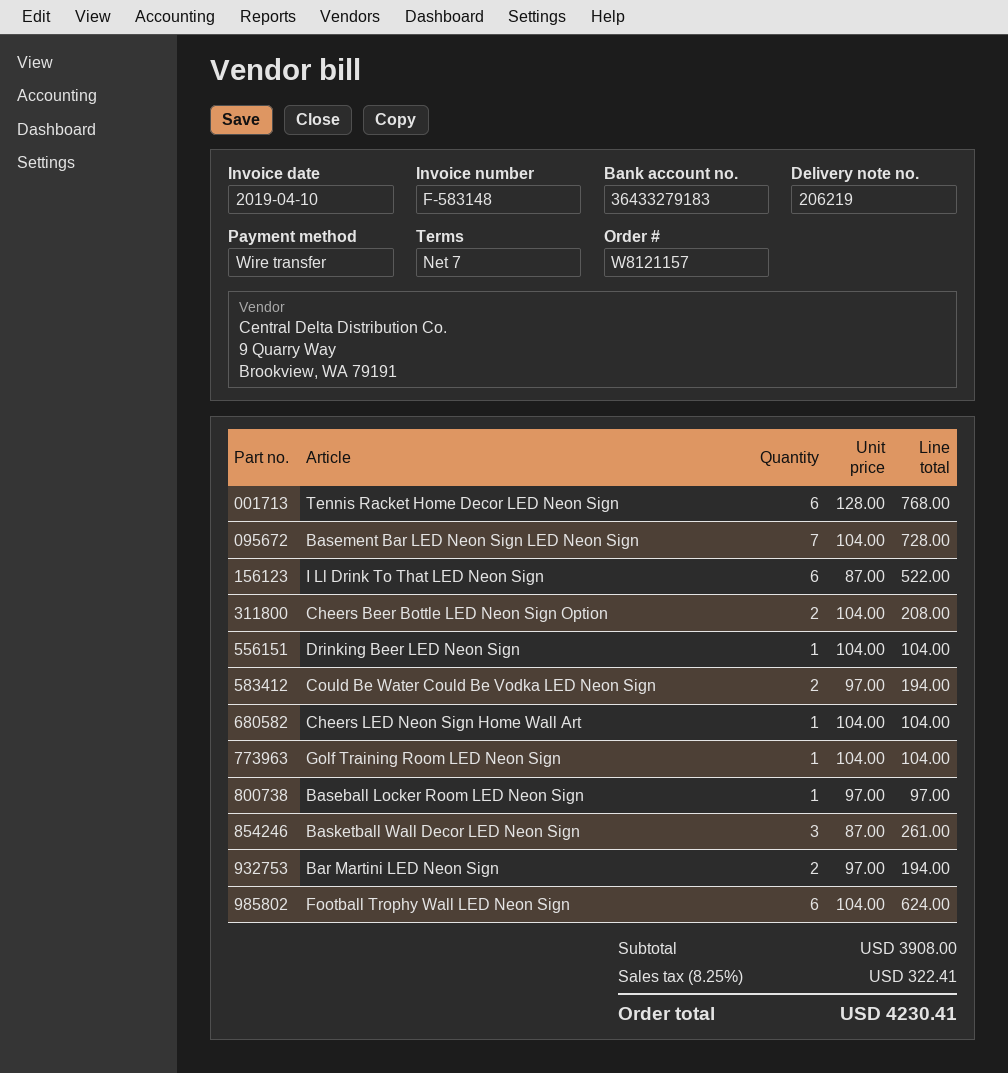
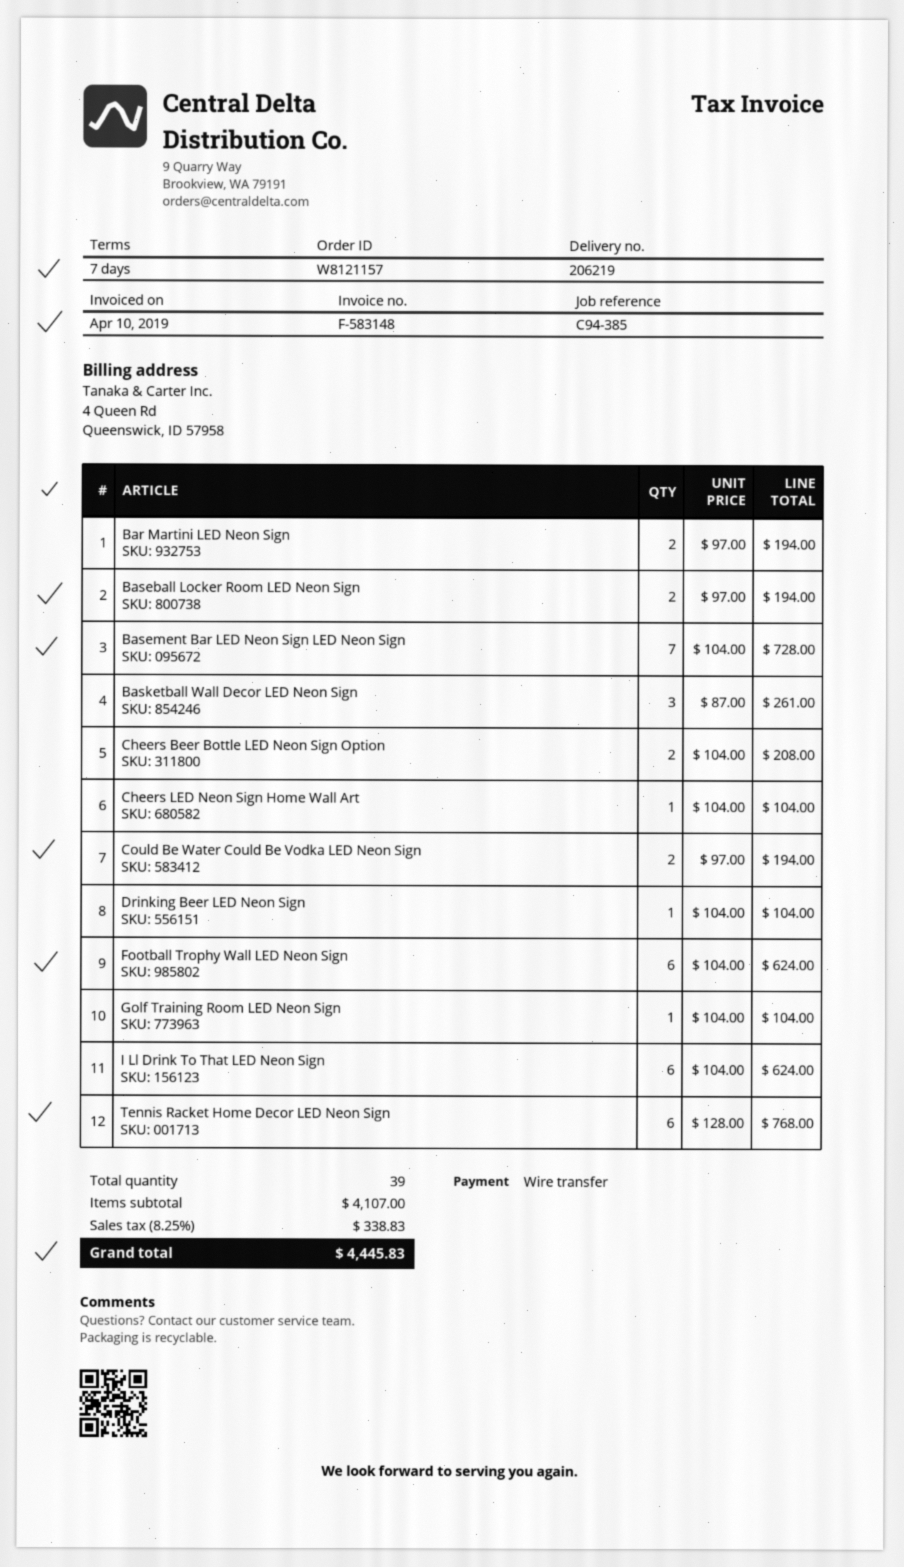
I Ll Drink To That LED Neon Sign: 6 x 87.00 = 522.00 -> 6 x 104.00 = 624.00
Baseball Locker Room LED Neon Sign: 1 x 97.00 = 97.00 -> 2 x 97.00 = 194.00
subtotal: 3908.00 -> 4107.00
tax: 8.25% = 322.41 -> 8.25% = 338.83
total: 4230.41 -> 4445.83

